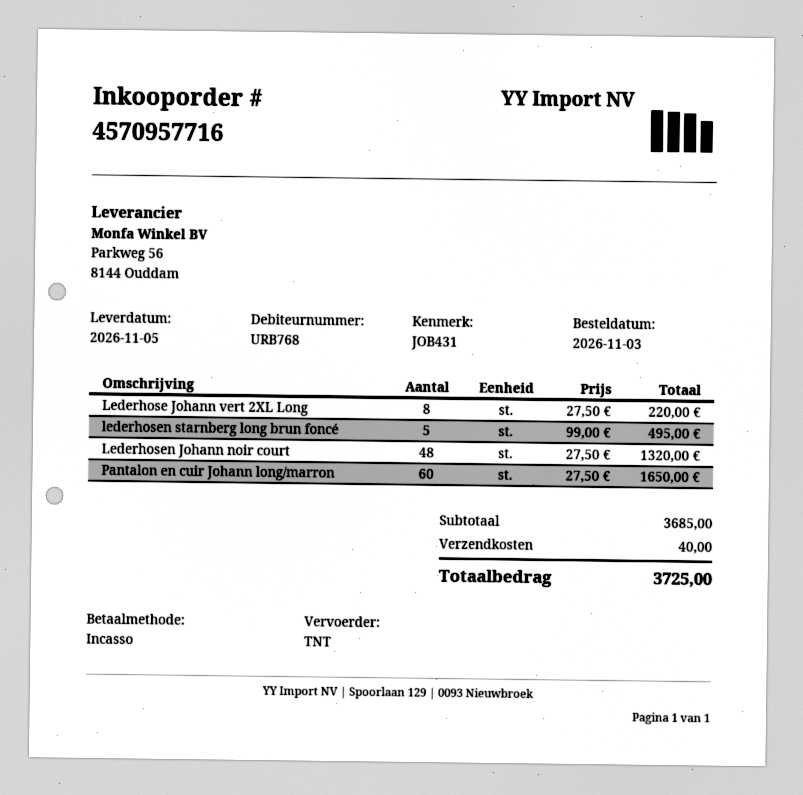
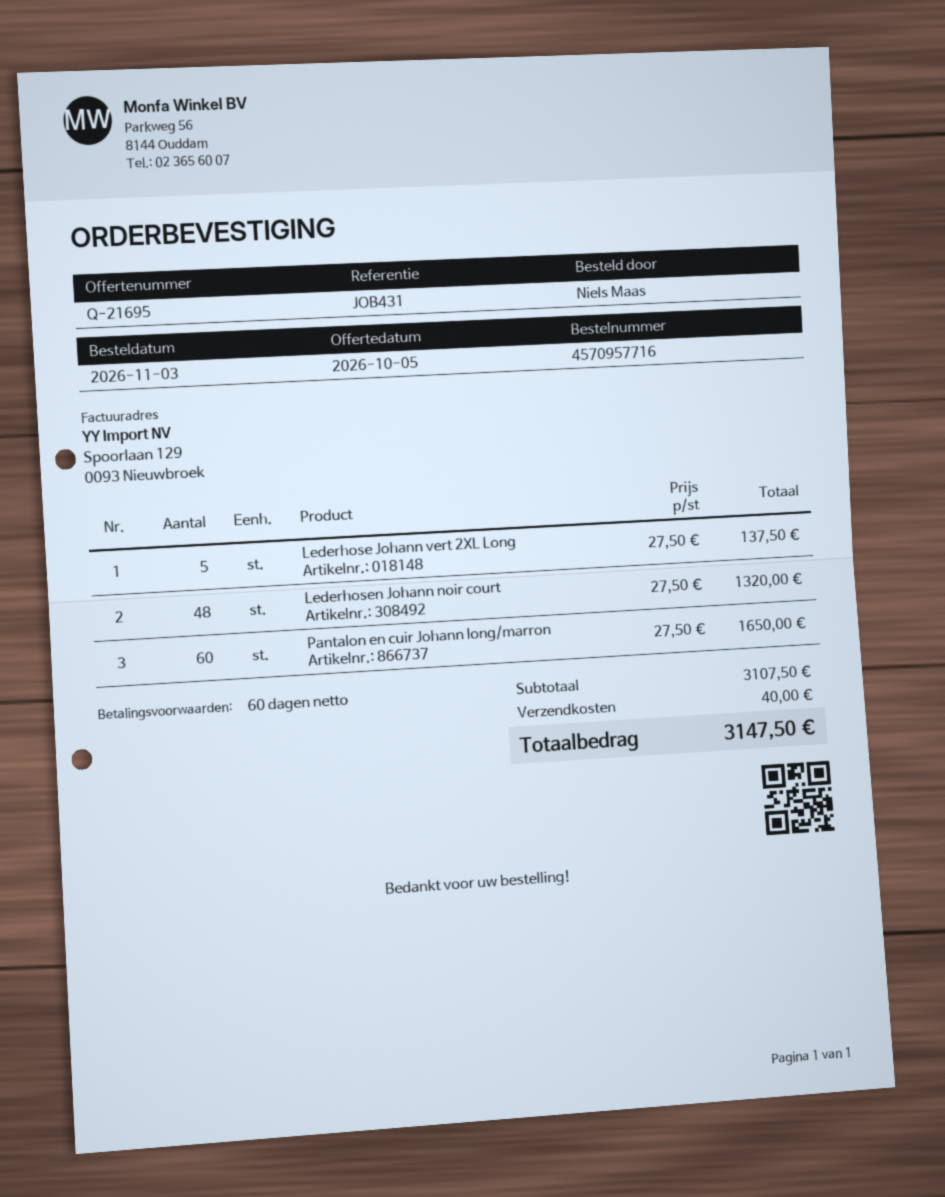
Lederhose Johann vert 2XL Long: 8 x 27.50 = 220.00 -> 5 x 27.50 = 137.50
lederhosen starnberg long brun foncé: 5 x 99.00 = 495.00 -> none
subtotal: 3685.00 -> 3107.50
total: 3725.00 -> 3147.50

